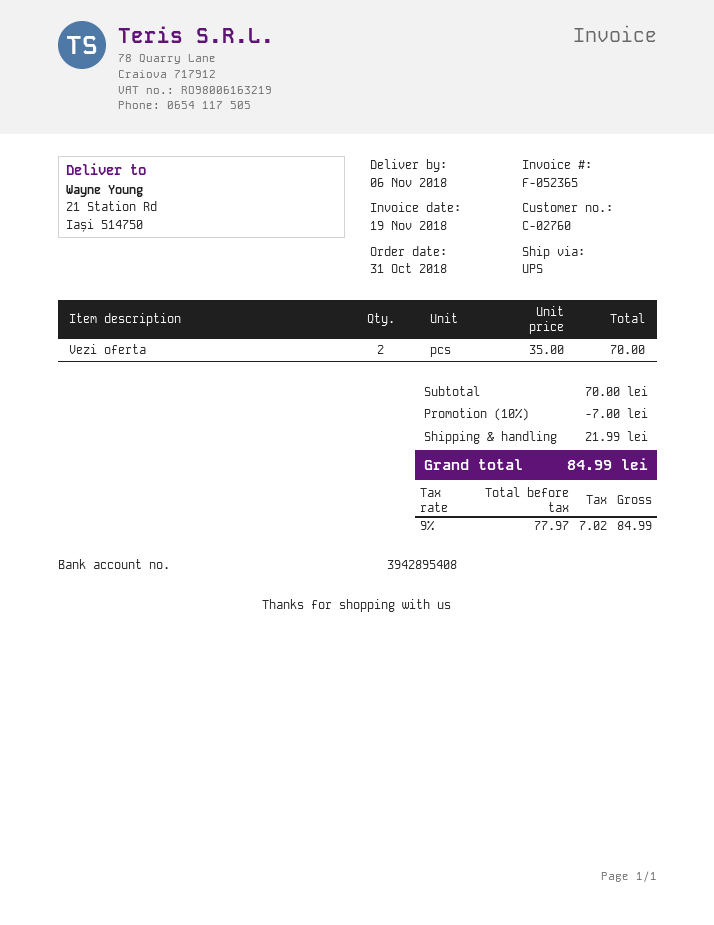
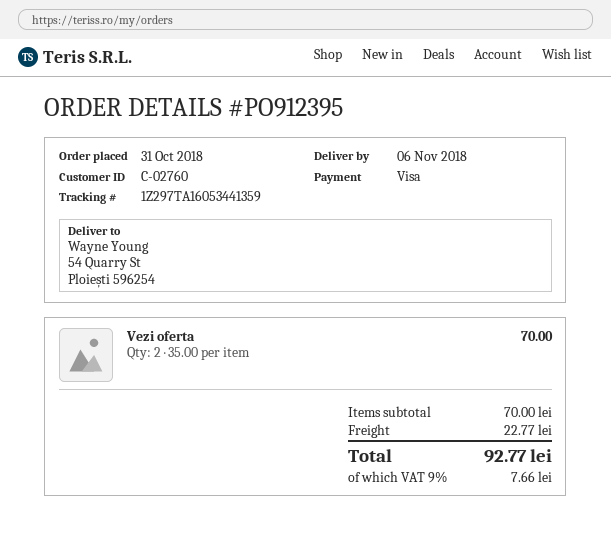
ship to: 21 Station Rd, Iași 514750 -> 54 Quarry St, Ploiești 596254
discount: 10% = 7.00 -> none
shipping: 21.99 -> 22.77
tax: 9% = 7.02 -> 9% = 7.66
total: 84.99 -> 92.77

